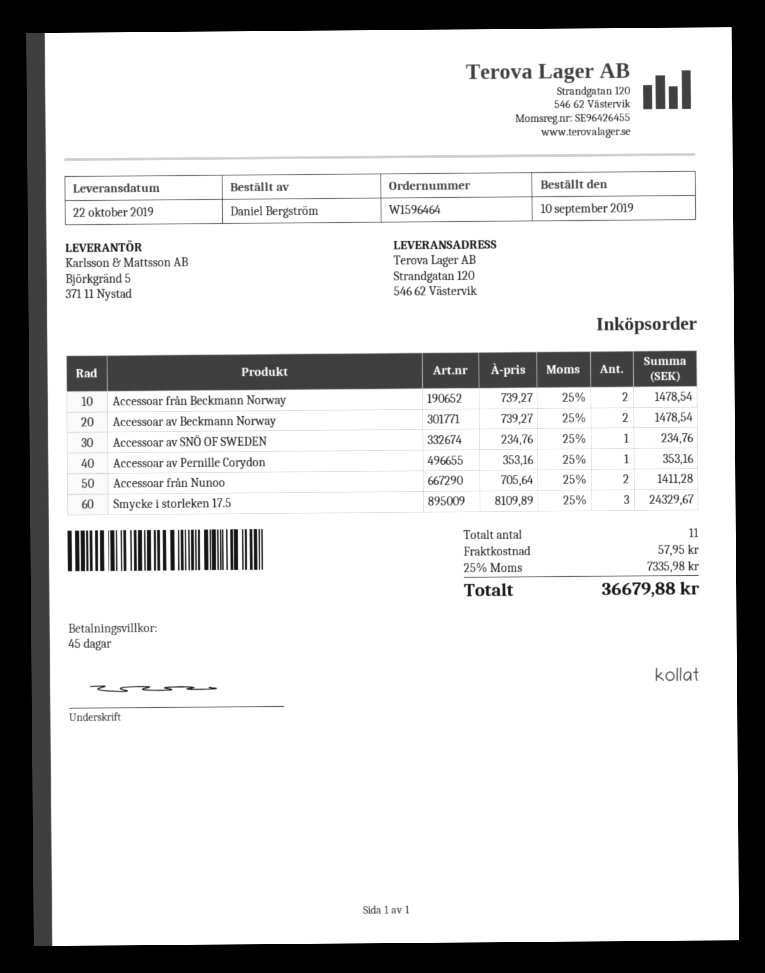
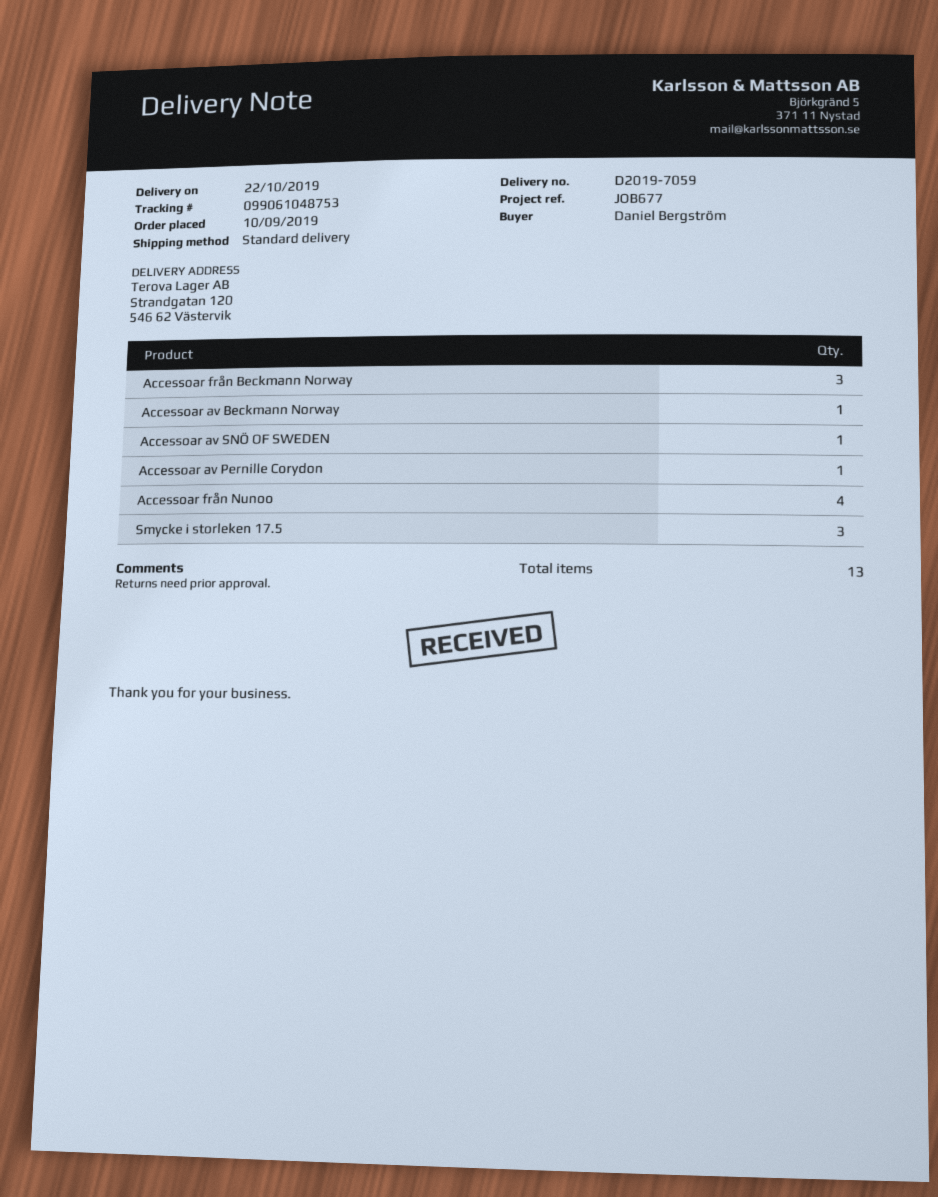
Accessoar från Beckmann Norway: 2 -> 3
Accessoar av Beckmann Norway: 2 -> 1
Accessoar från Nunoo: 2 -> 4
total quantity: 11 -> 13

